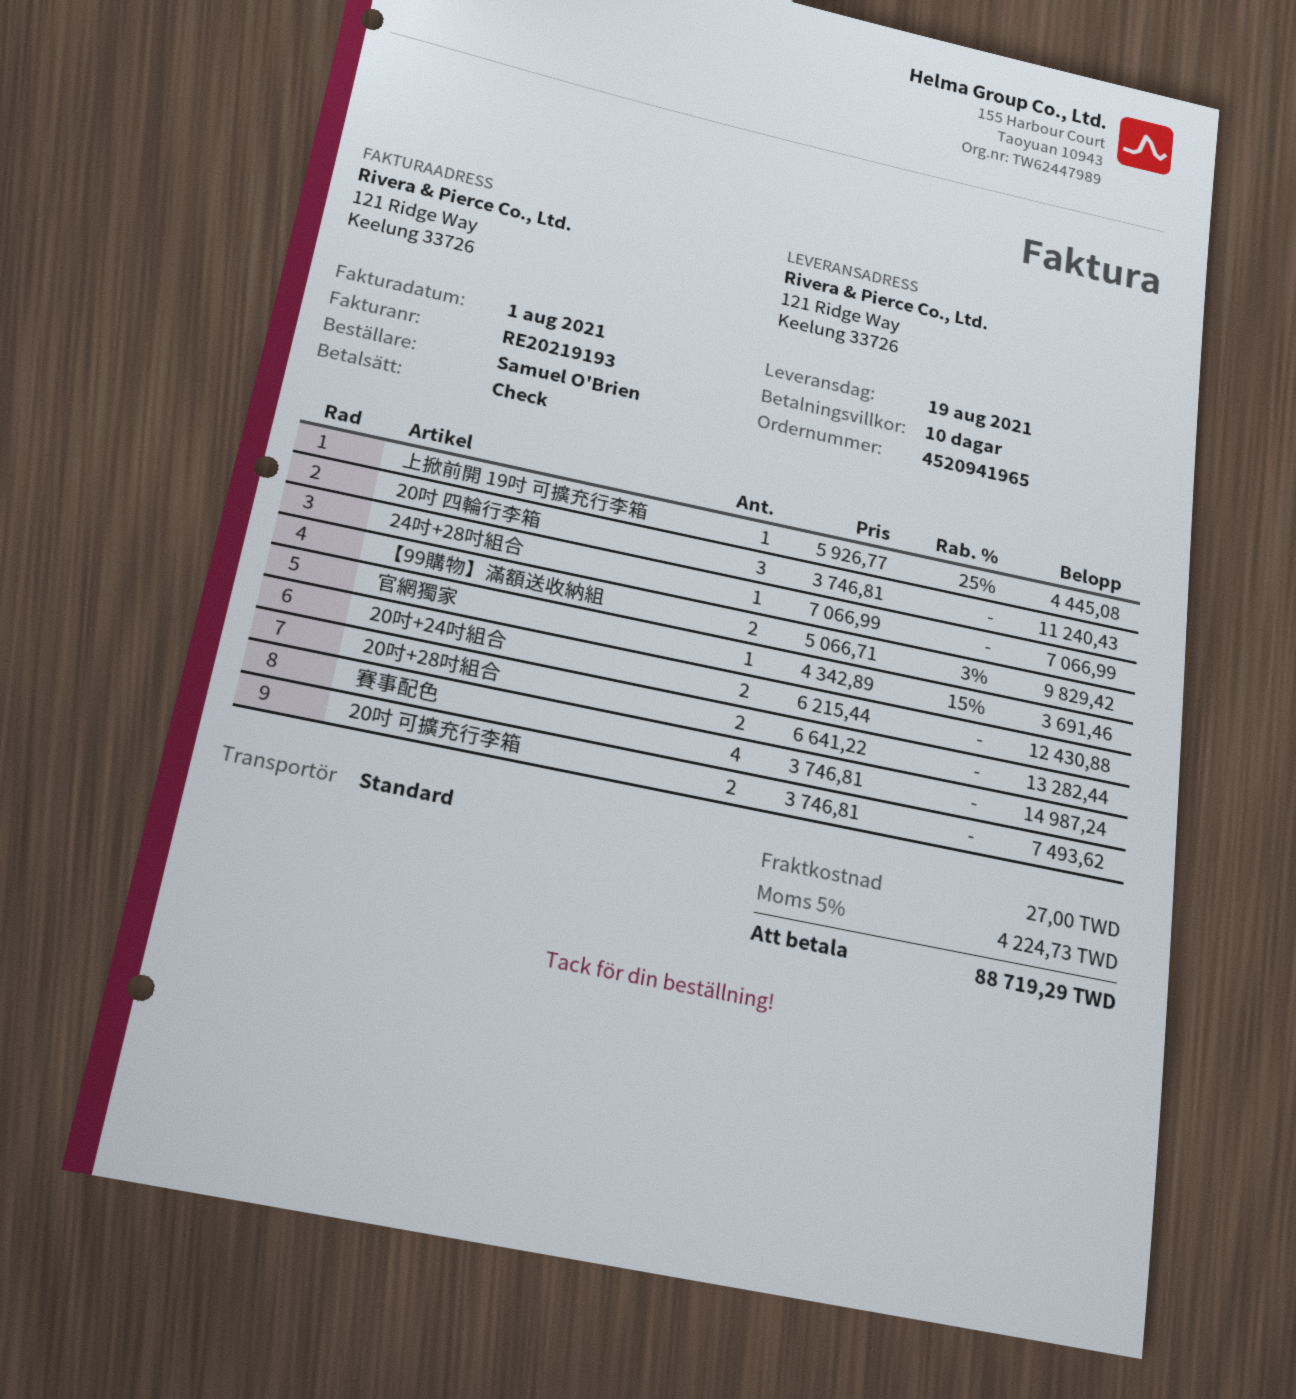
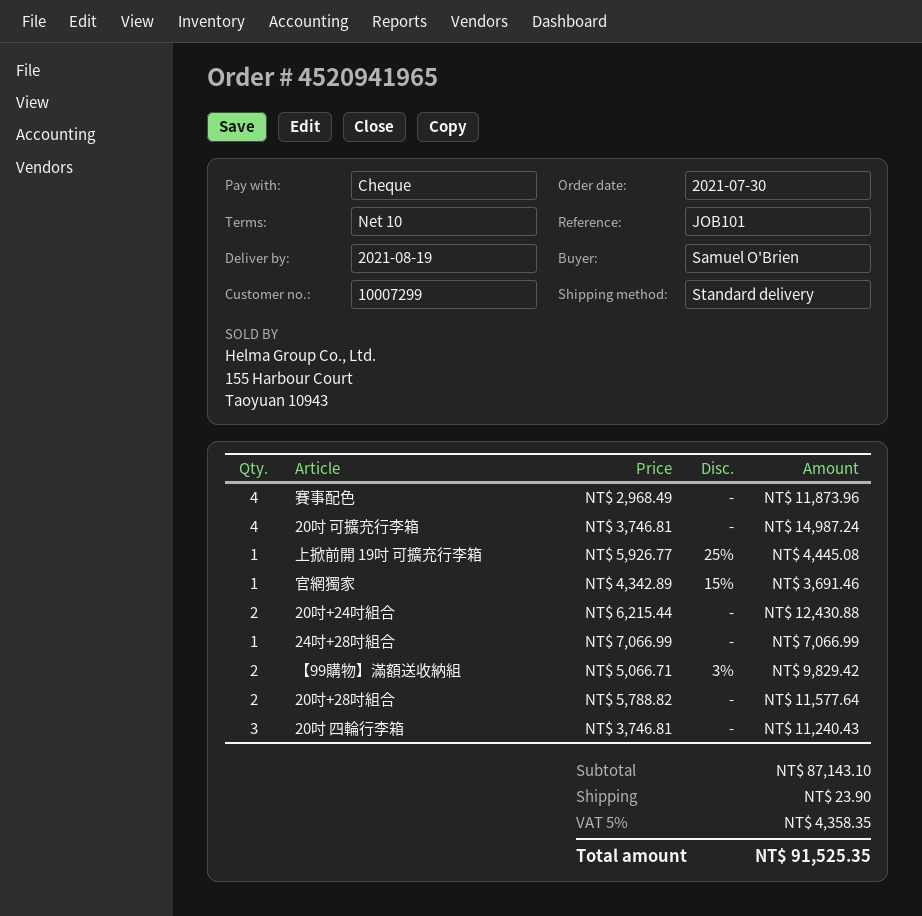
20吋+28吋組合: 2 x 6641.22 = 13282.44 -> 2 x 5788.82 = 11577.64
賽事配色: 4 x 3746.81 = 14987.24 -> 4 x 2968.49 = 11873.96
20吋 可擴充行李箱: 2 x 3746.81 = 7493.62 -> 4 x 3746.81 = 14987.24
shipping: 27.00 -> 23.90
tax: 5% = 4224.73 -> 5% = 4358.35
total: 88719.29 -> 91525.35

